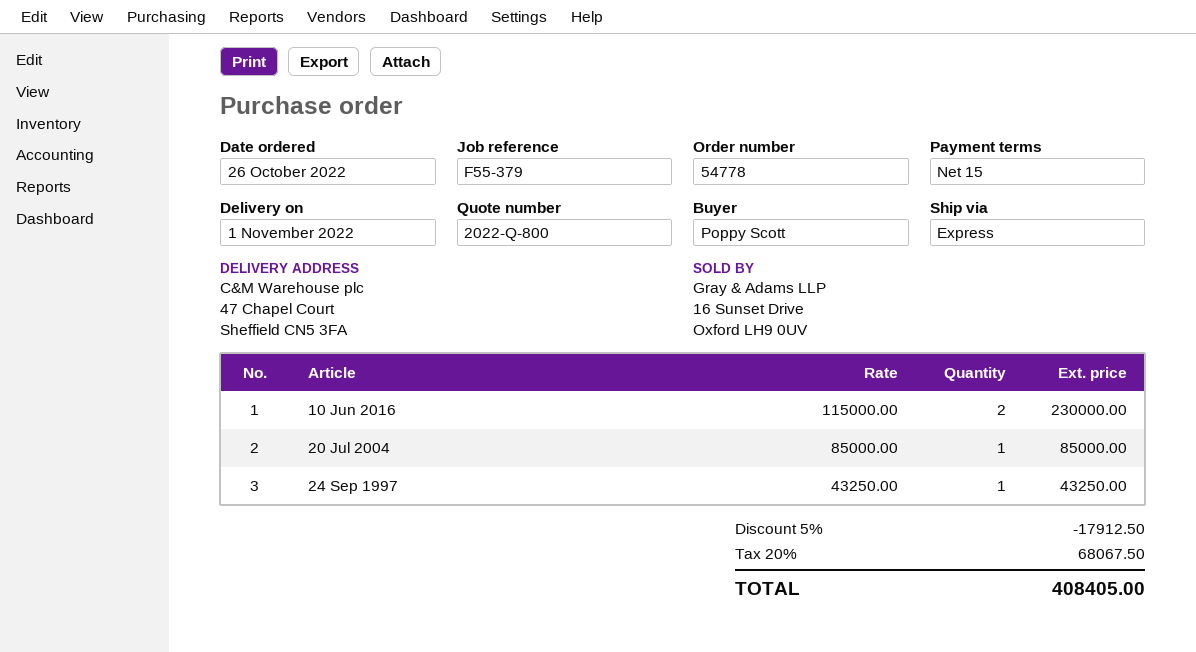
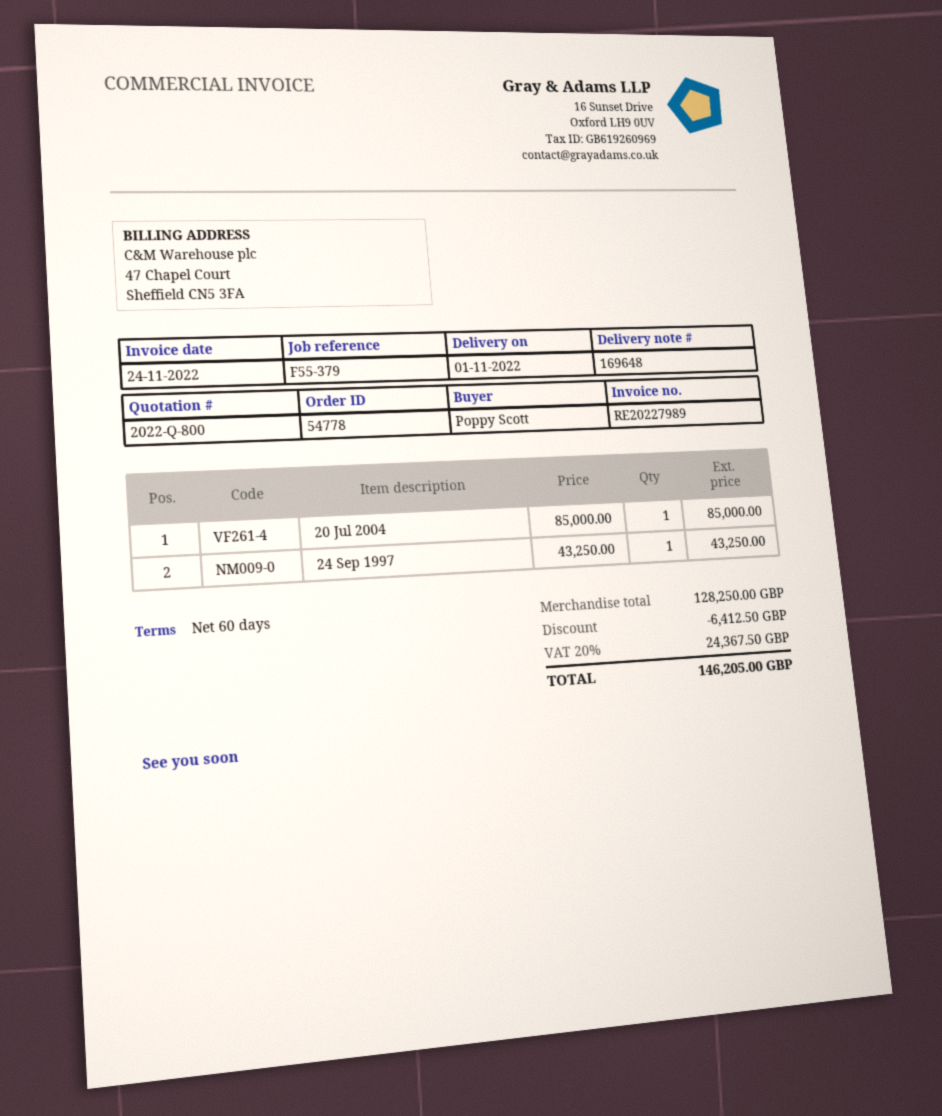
payment terms: 15 days -> 60 days
10 Jun 2016: 2 x 115000.00 = 230000.00 -> none
discount: 17912.50 -> 6412.50
tax: 20% = 68067.50 -> 20% = 24367.50
total: 408405.00 -> 146205.00

